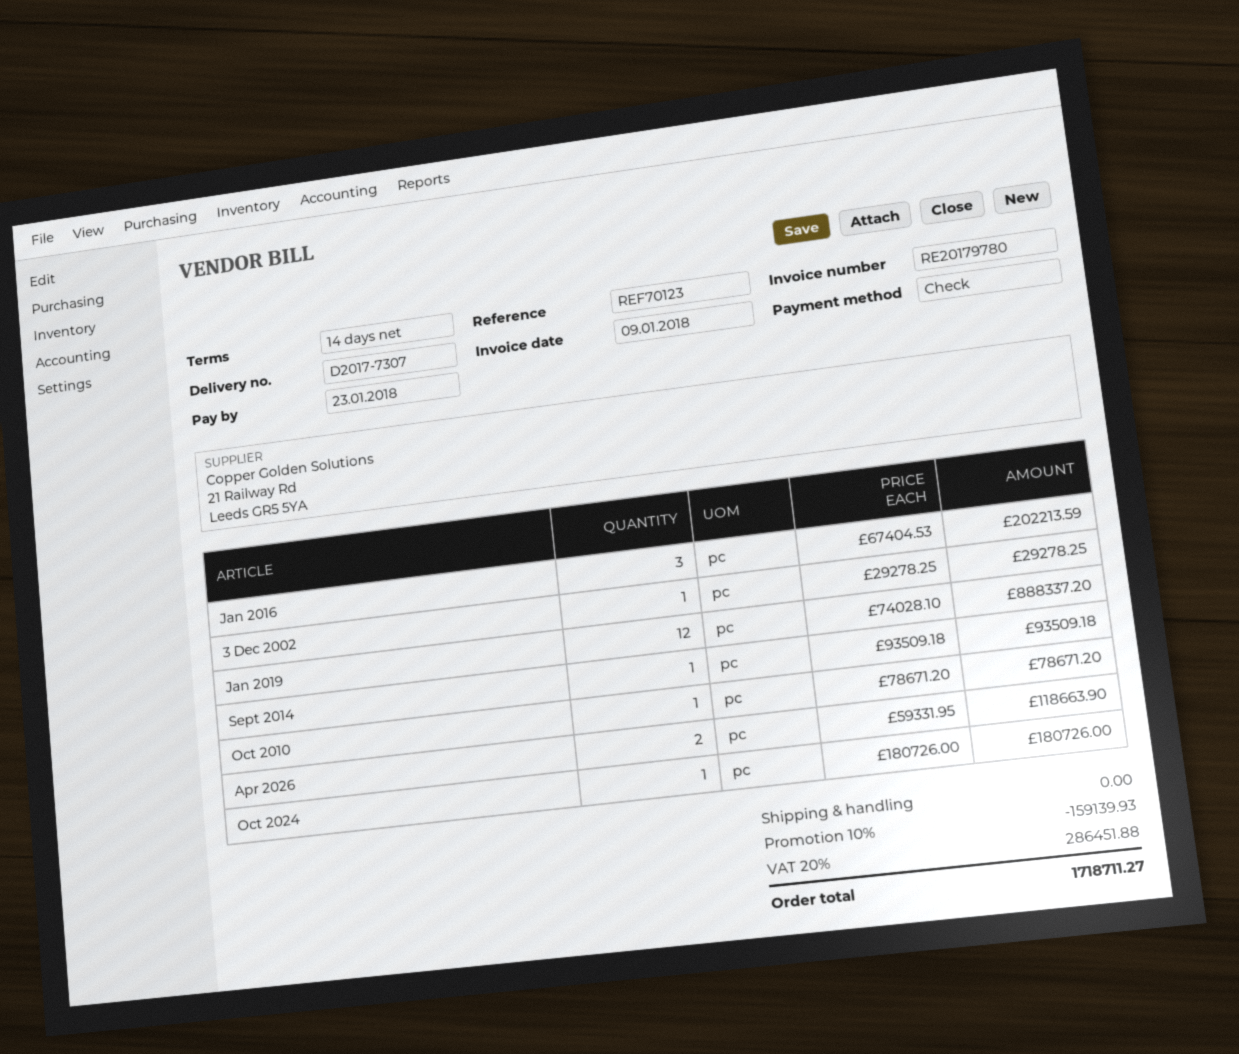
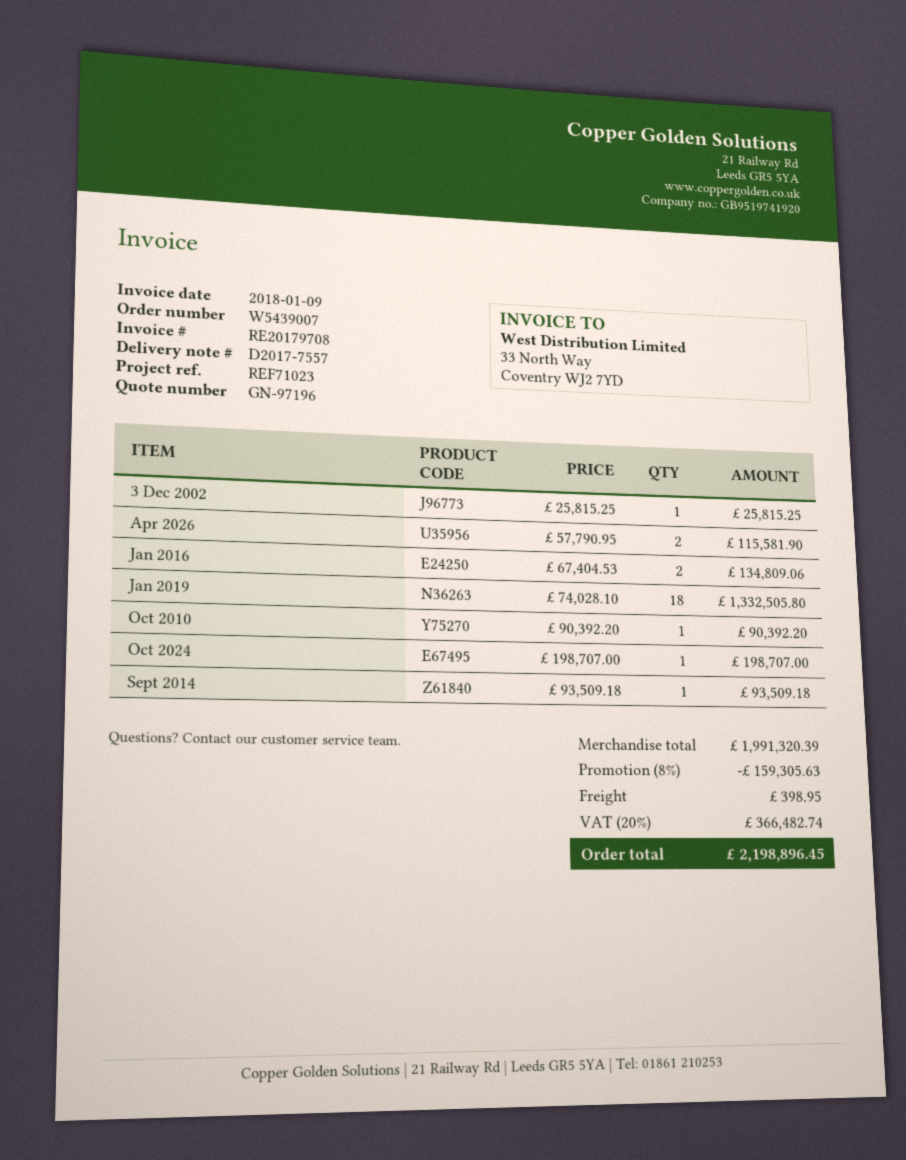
delivery note number: D2017-7307 -> D2017-7557
invoice number: RE20179780 -> RE20179708
reference: REF70123 -> REF71023
Jan 2016: 3 x 67404.53 = 202213.59 -> 2 x 67404.53 = 134809.06
3 Dec 2002: 1 x 29278.25 = 29278.25 -> 1 x 25815.25 = 25815.25
Jan 2019: 12 x 74028.10 = 888337.20 -> 18 x 74028.10 = 1332505.80
Oct 2010: 1 x 78671.20 = 78671.20 -> 1 x 90392.20 = 90392.20
Apr 2026: 2 x 59331.95 = 118663.90 -> 2 x 57790.95 = 115581.90
Oct 2024: 1 x 180726.00 = 180726.00 -> 1 x 198707.00 = 198707.00
discount: 10% = 159139.93 -> 8% = 159305.63
shipping: 0.00 -> 398.95
tax: 20% = 286451.88 -> 20% = 366482.74
total: 1718711.27 -> 2198896.45

